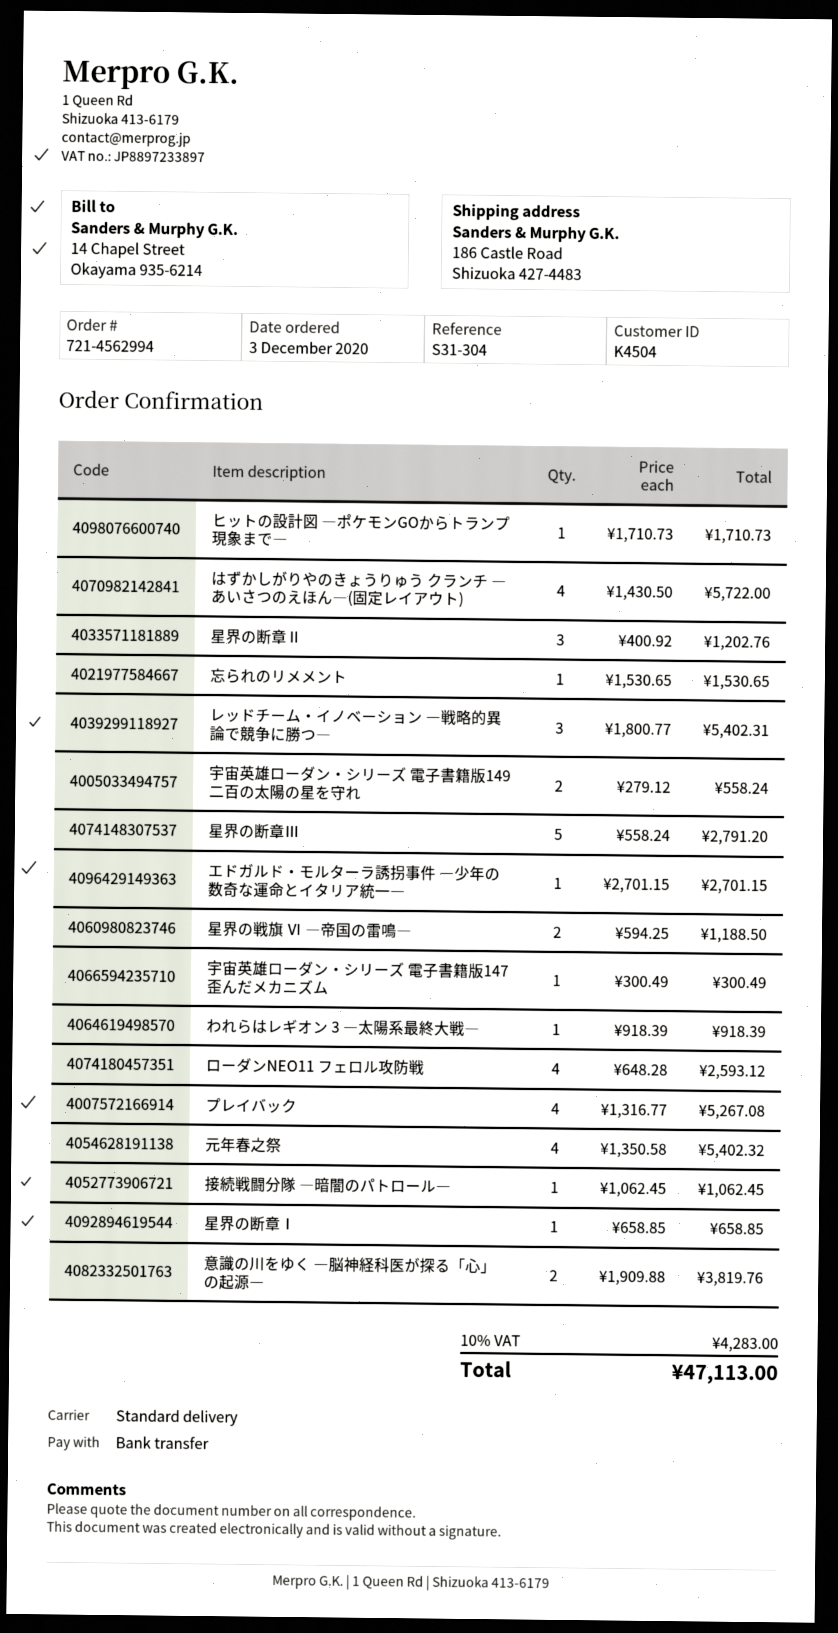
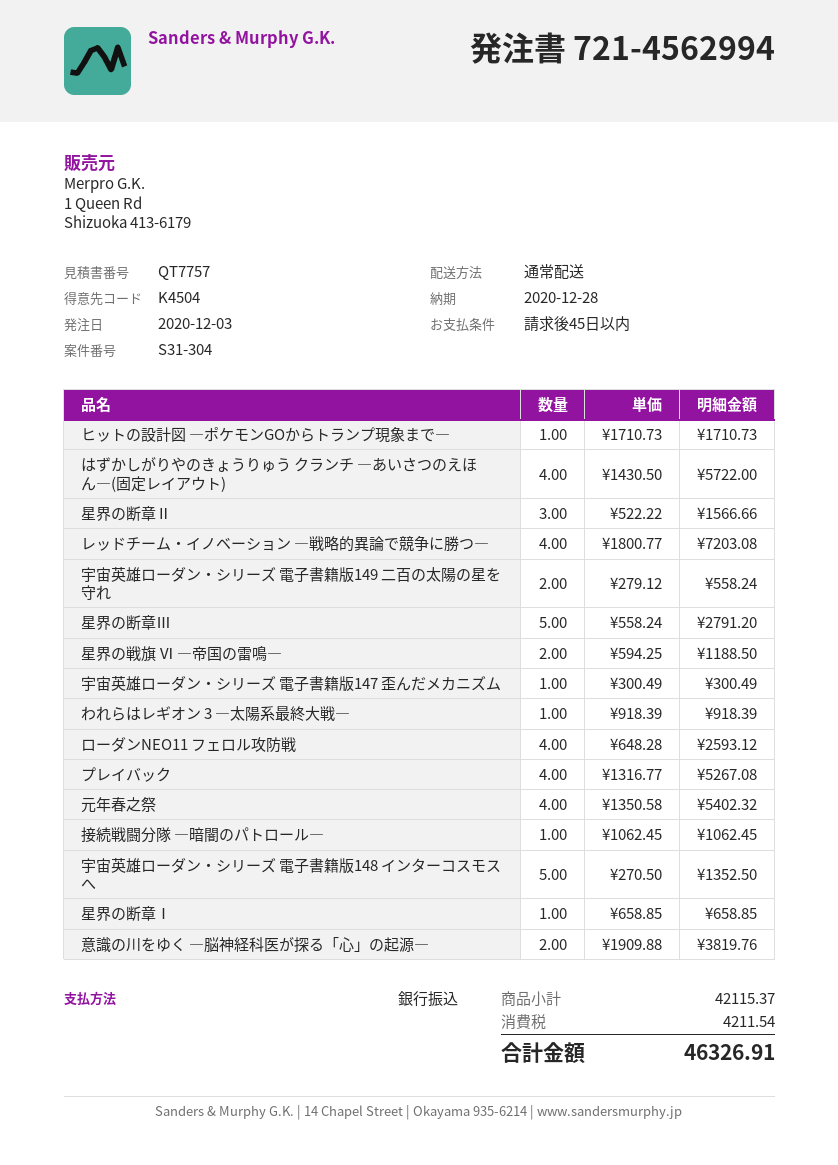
星界の断章Ⅱ: 3 x 400.92 = 1202.76 -> 3 x 522.22 = 1566.66
忘られのリメメント: 1 x 1530.65 = 1530.65 -> none
レッドチーム・イノベーション ―戦略的異論で競争に勝つ―: 3 x 1800.77 = 5402.31 -> 4 x 1800.77 = 7203.08
エドガルド・モルターラ誘拐事件 ―少年の数奇な運命とイタリア統一―: 1 x 2701.15 = 2701.15 -> none
宇宙英雄ローダン・シリーズ 電子書籍版148 インターコスモスへ: none -> 5 x 270.50 = 1352.50
tax: 4283.00 -> 4211.54
total: 47113.00 -> 46326.91

